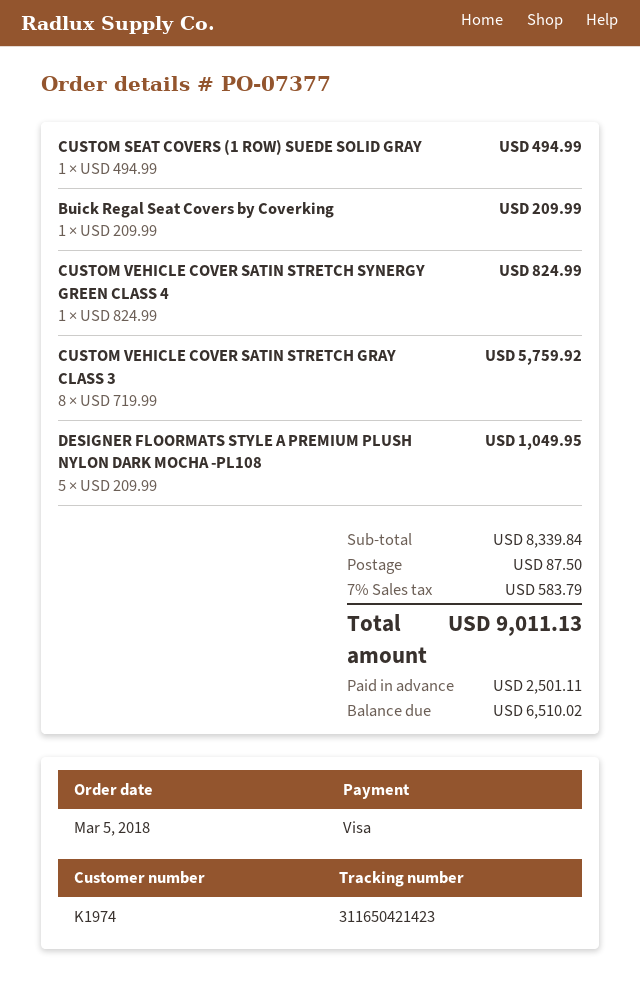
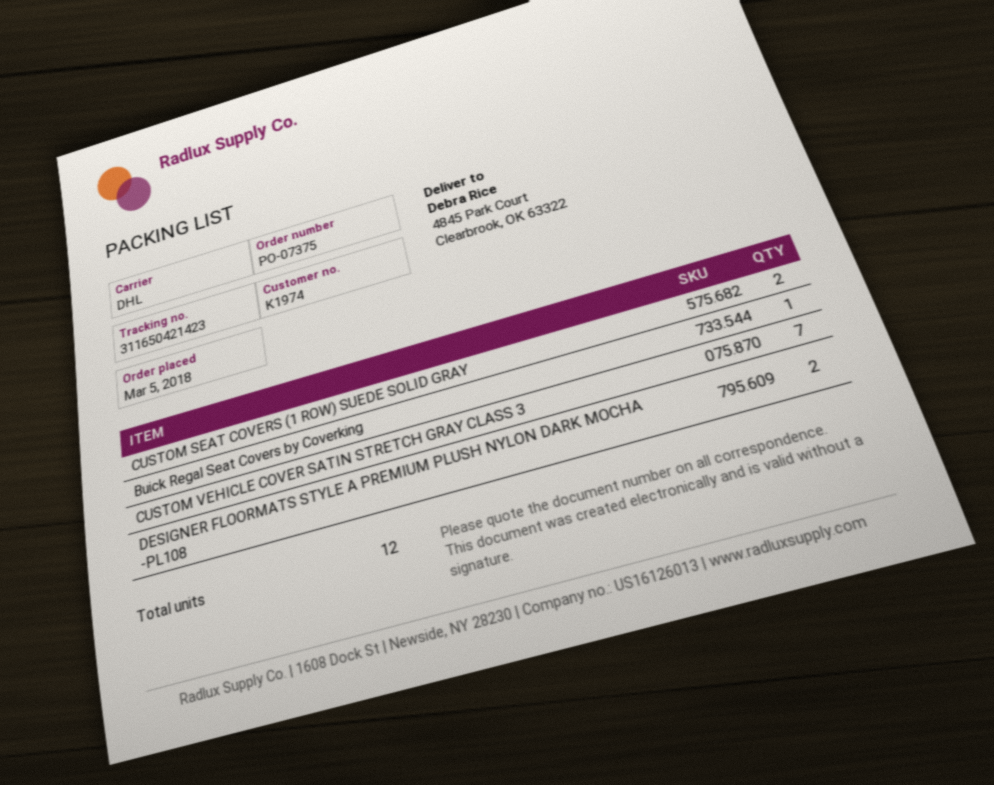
order number: PO-07377 -> PO-07375
CUSTOM SEAT COVERS (1 ROW) SUEDE SOLID GRAY: 1 -> 2
CUSTOM VEHICLE COVER SATIN STRETCH SYNERGY GREEN CLASS 4: 1 -> none
CUSTOM VEHICLE COVER SATIN STRETCH GRAY CLASS 3: 8 -> 7
DESIGNER FLOORMATS STYLE A PREMIUM PLUSH NYLON DARK MOCHA -PL108: 5 -> 2

